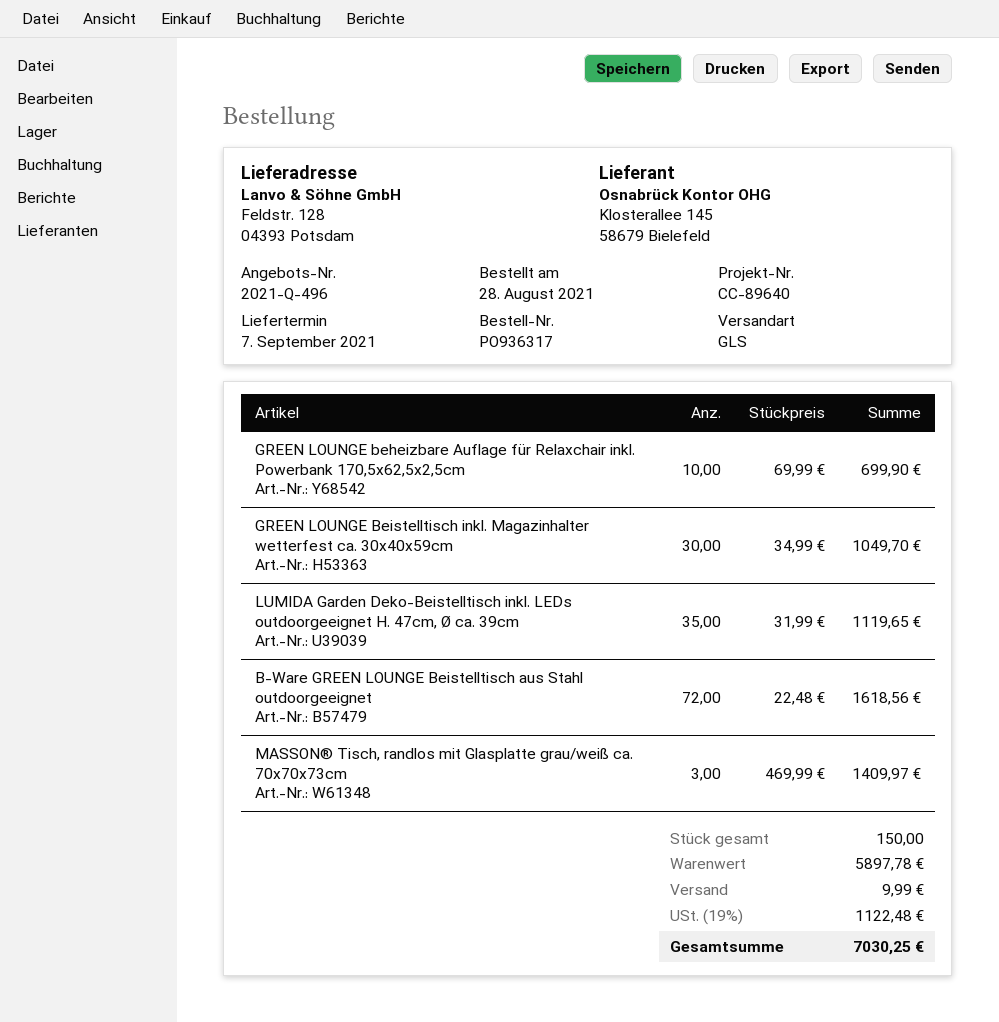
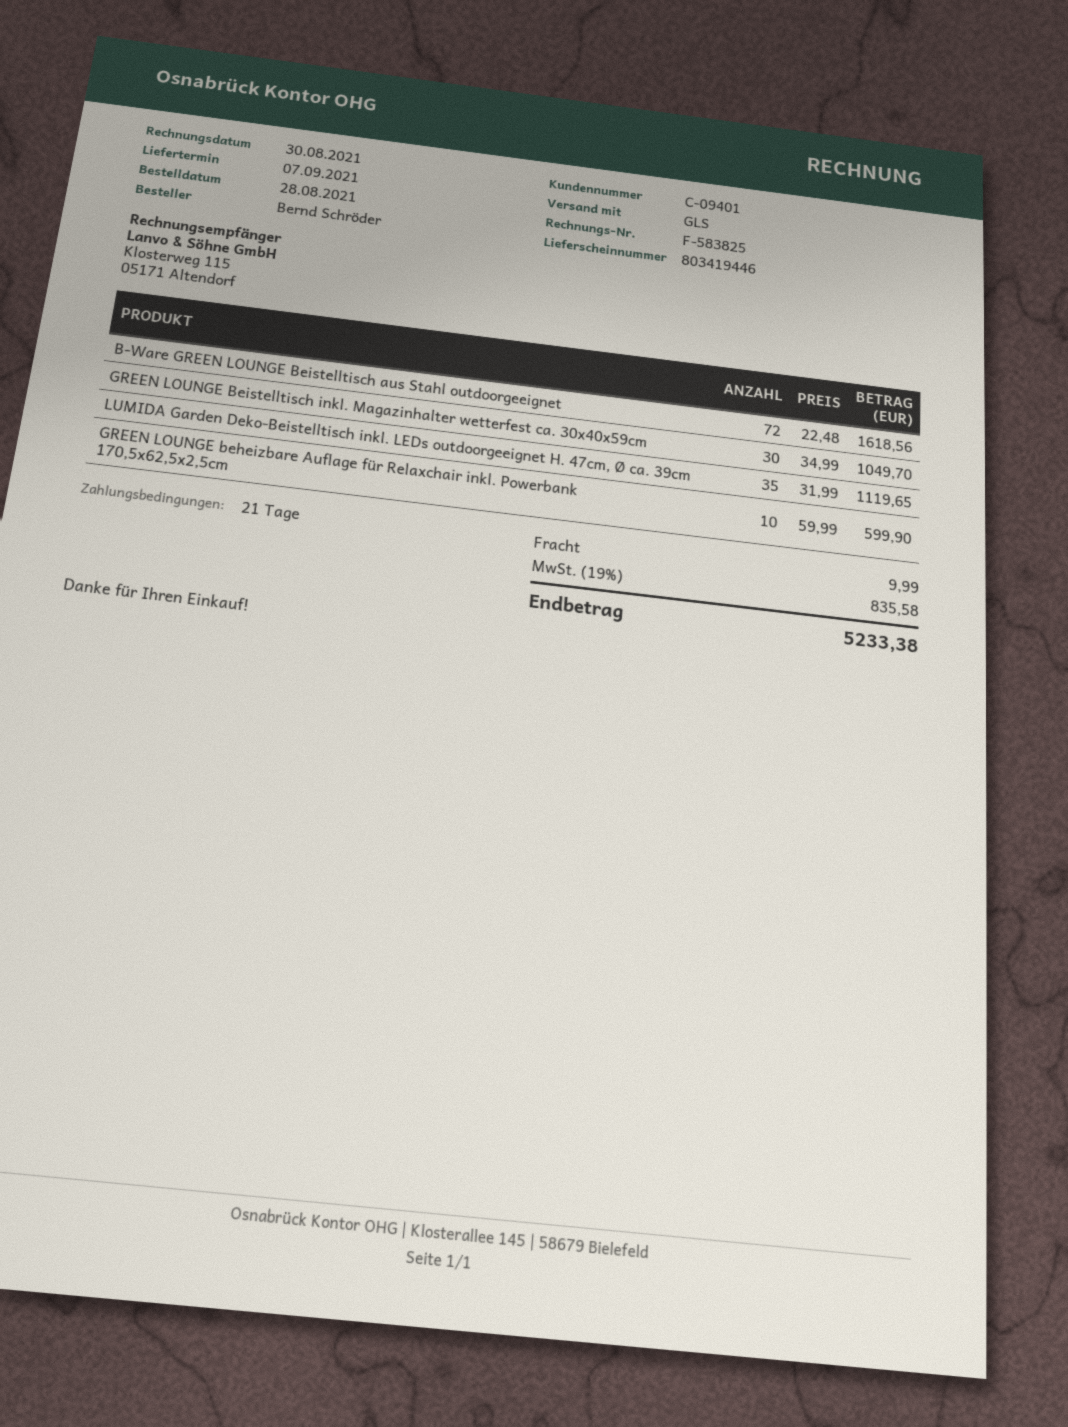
GREEN LOUNGE beheizbare Auflage für Relaxchair inkl. Powerbank 170,5x62,5x2,5cm: 10 x 69.99 = 699.90 -> 10 x 59.99 = 599.90
MASSON® Tisch, randlos mit Glasplatte grau/weiß ca. 70x70x73cm: 3 x 469.99 = 1409.97 -> none
tax: 19% = 1122.48 -> 19% = 835.58
total: 7030.25 -> 5233.38

